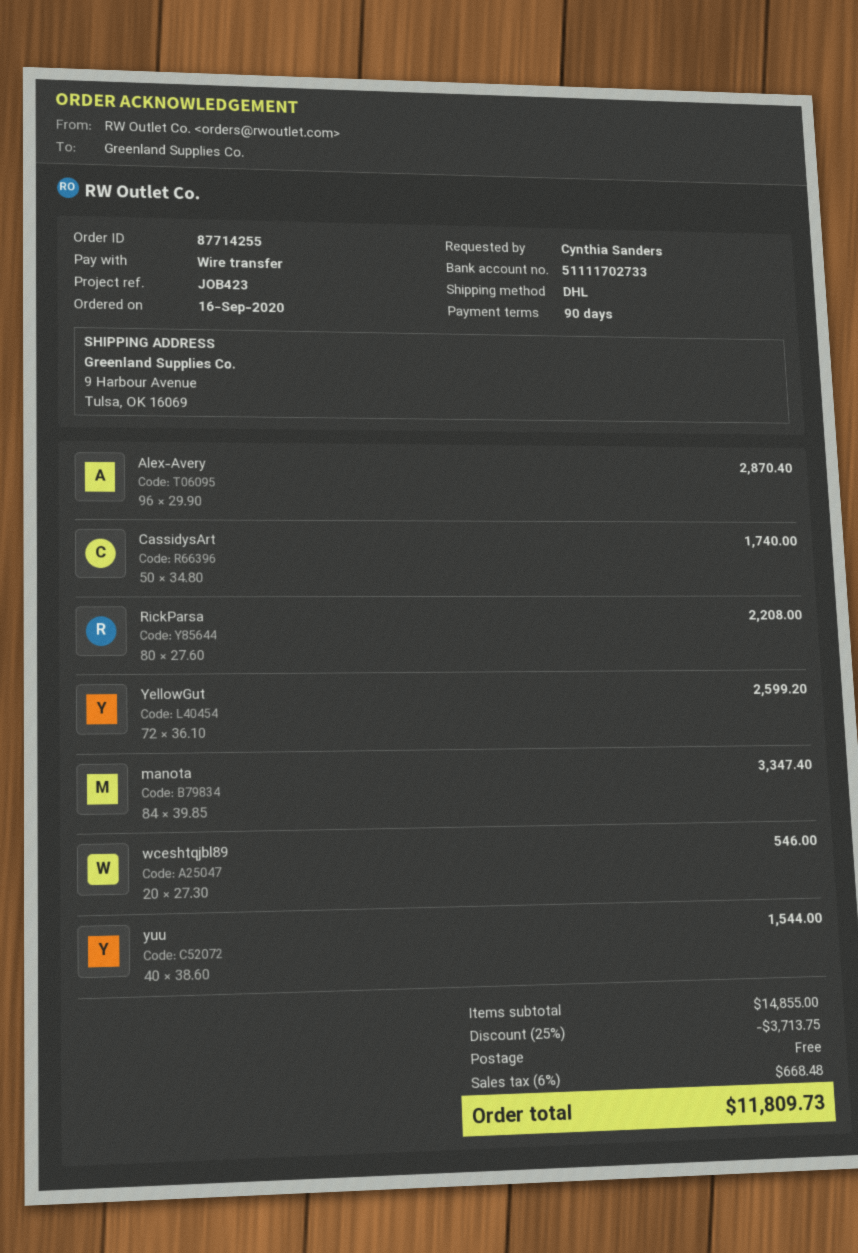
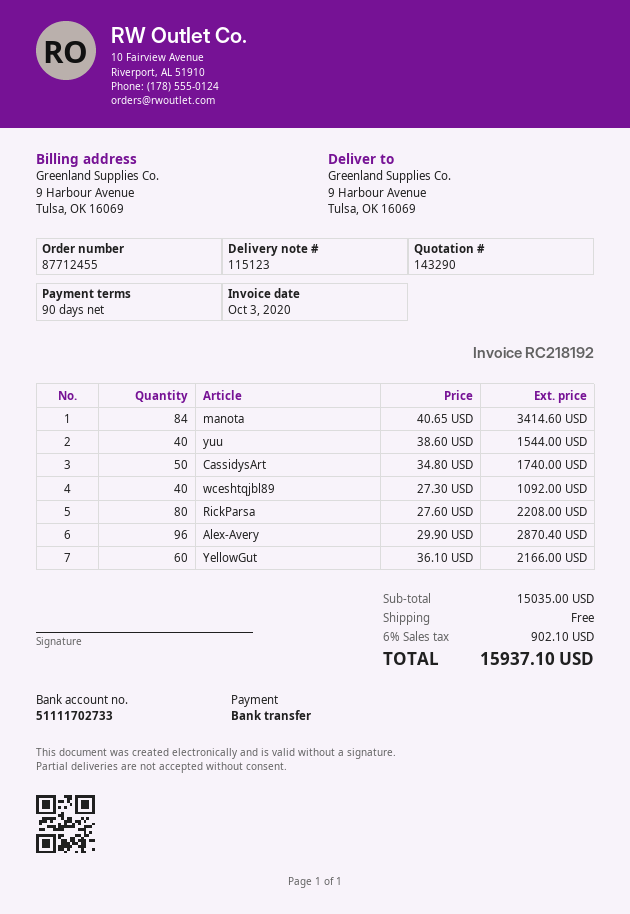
order number: 87714255 -> 87712455
YellowGut: 72 x 36.10 = 2599.20 -> 60 x 36.10 = 2166.00
manota: 84 x 39.85 = 3347.40 -> 84 x 40.65 = 3414.60
wceshtqjbl89: 20 x 27.30 = 546.00 -> 40 x 27.30 = 1092.00
subtotal: 14855.00 -> 15035.00
discount: 25% = 3713.75 -> none
tax: 6% = 668.48 -> 6% = 902.10
total: 11809.73 -> 15937.10

